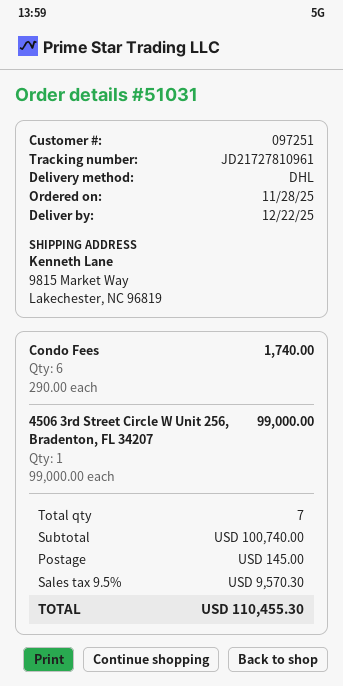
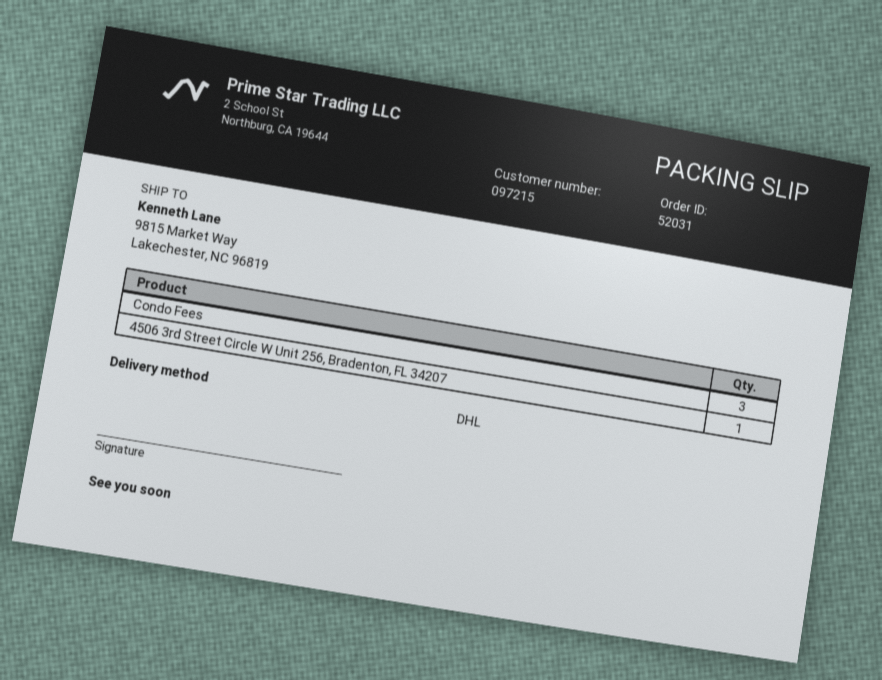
order number: 51031 -> 52031
customer number: 097251 -> 097215
Condo Fees: 6 -> 3

